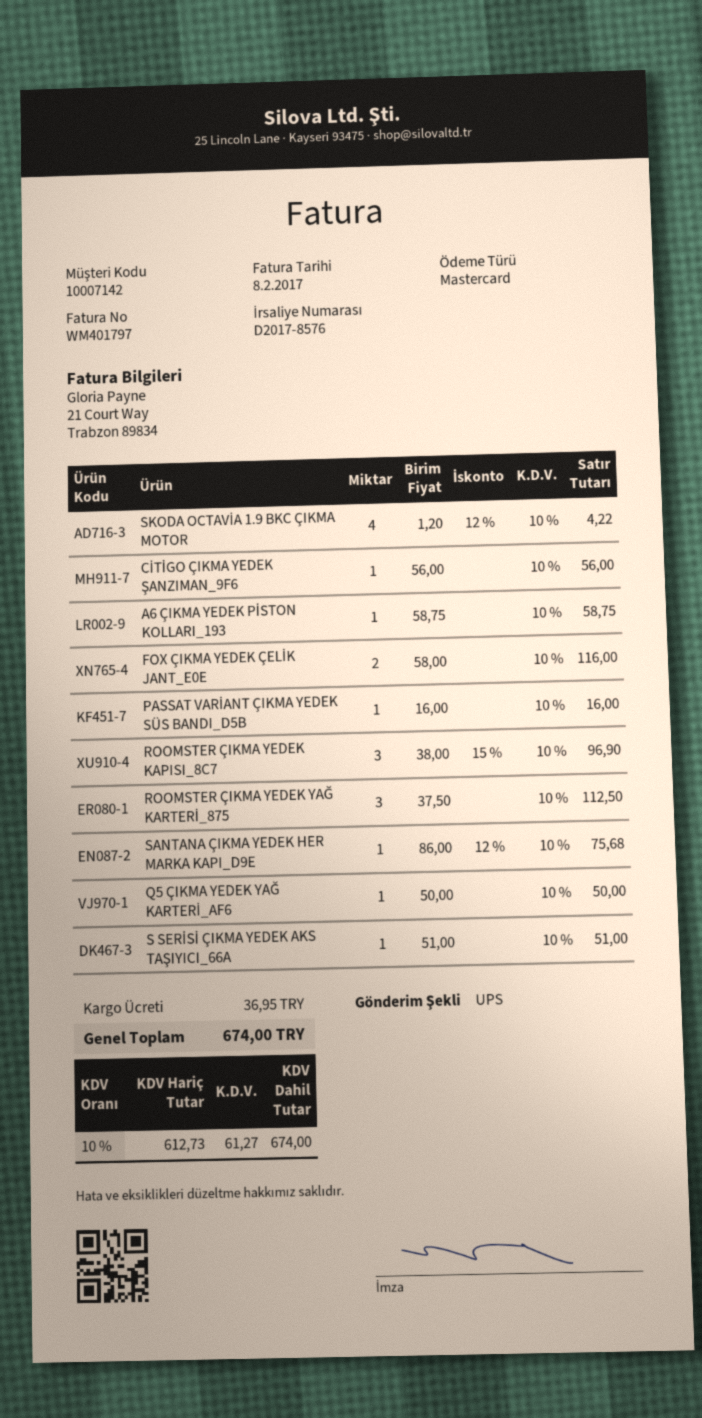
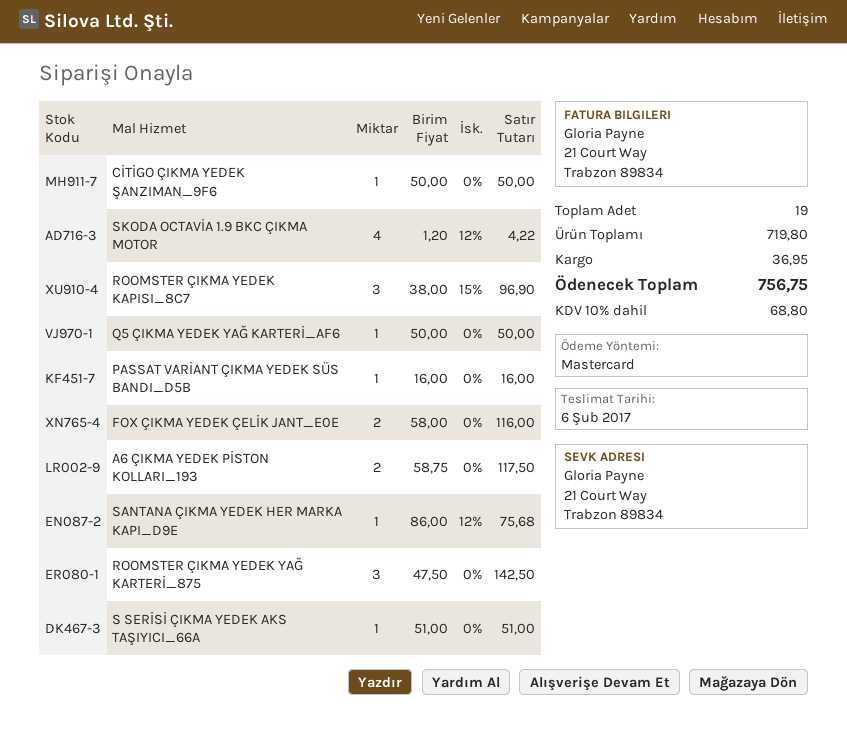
CİTİGO ÇIKMA YEDEK ŞANZIMAN_9F6: 1 x 56.00 = 56.00 -> 1 x 50.00 = 50.00
A6 ÇIKMA YEDEK PİSTON KOLLARI_193: 1 x 58.75 = 58.75 -> 2 x 58.75 = 117.50
ROOMSTER ÇIKMA YEDEK YAĞ KARTERİ_875: 3 x 37.50 = 112.50 -> 3 x 47.50 = 142.50
tax: 10% = 61.27 -> 10% = 68.80
total: 674.00 -> 756.75

